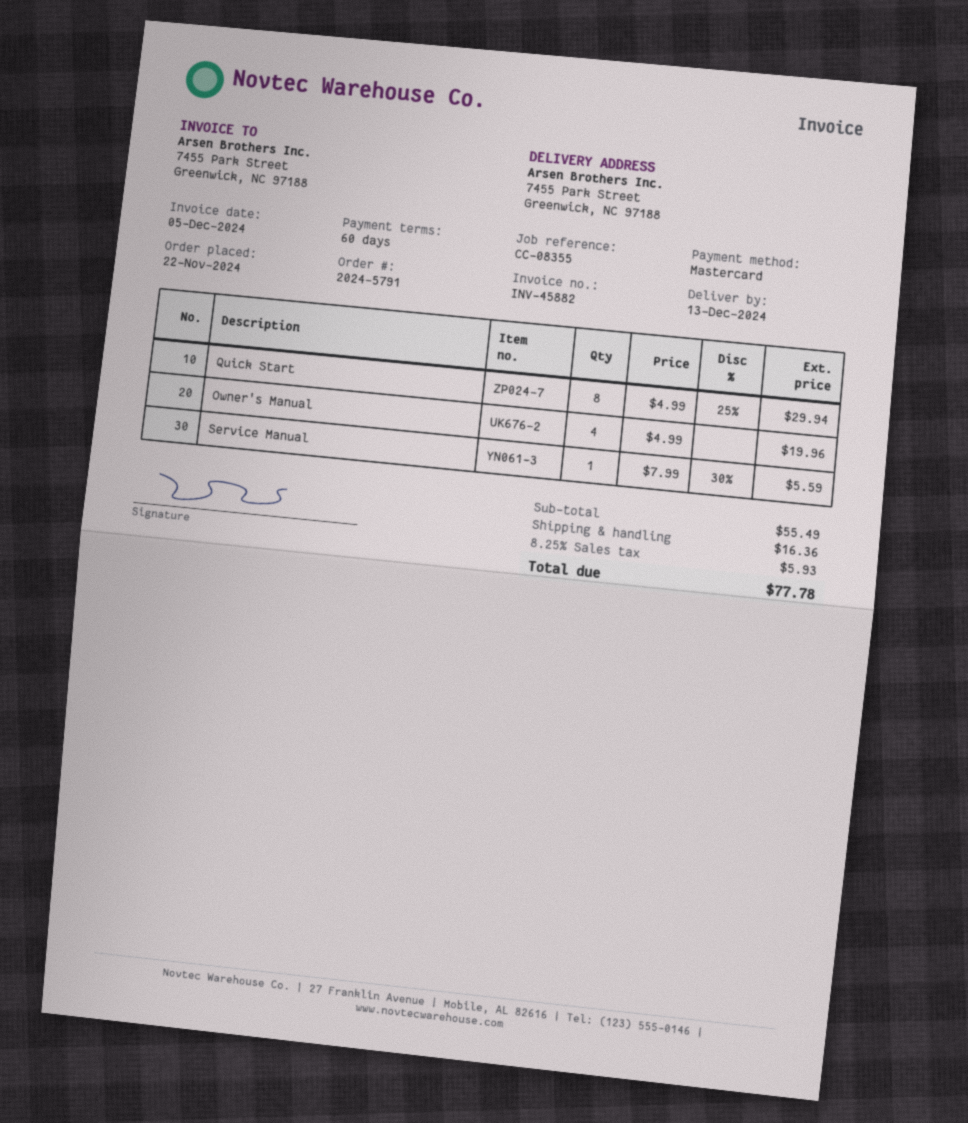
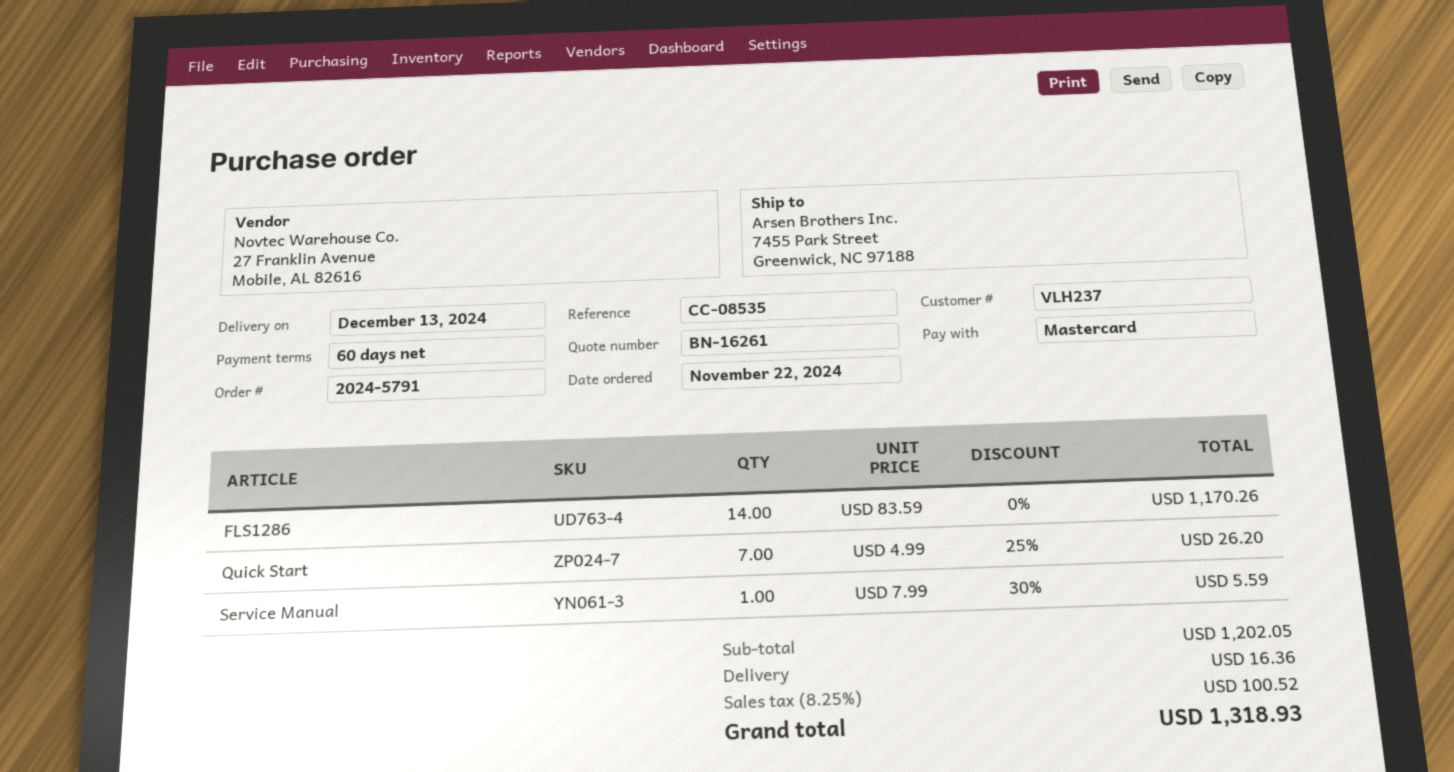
reference: CC-08355 -> CC-08535
Quick Start: 8 x 4.99 - 25% = 29.94 -> 7 x 4.99 - 25% = 26.20
Owner's Manual: 4 x 4.99 = 19.96 -> none
FLS1286: none -> 14 x 83.59 = 1170.26
subtotal: 55.49 -> 1202.05
tax: 8.25% = 5.93 -> 8.25% = 100.52
total: 77.78 -> 1318.93

